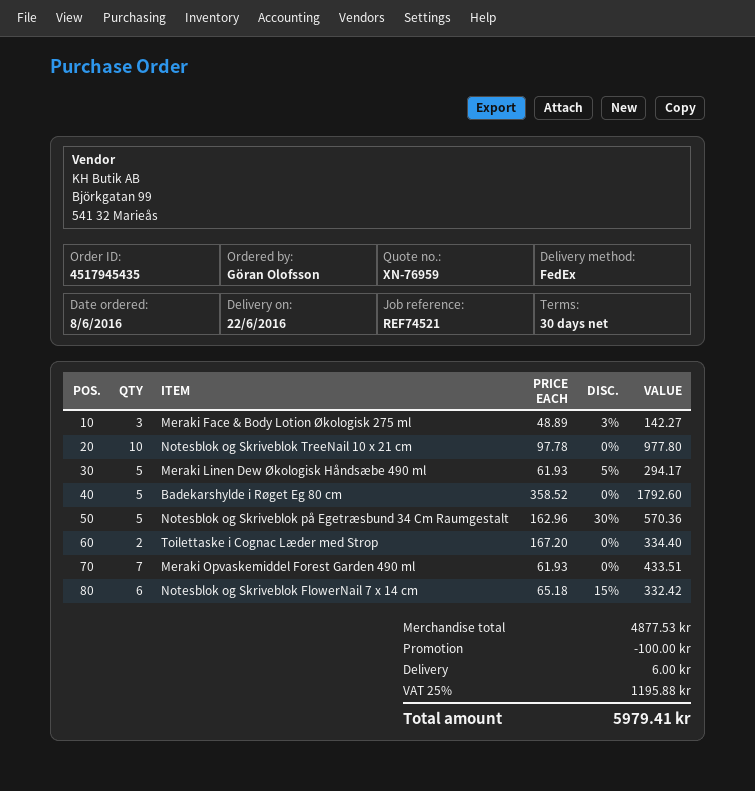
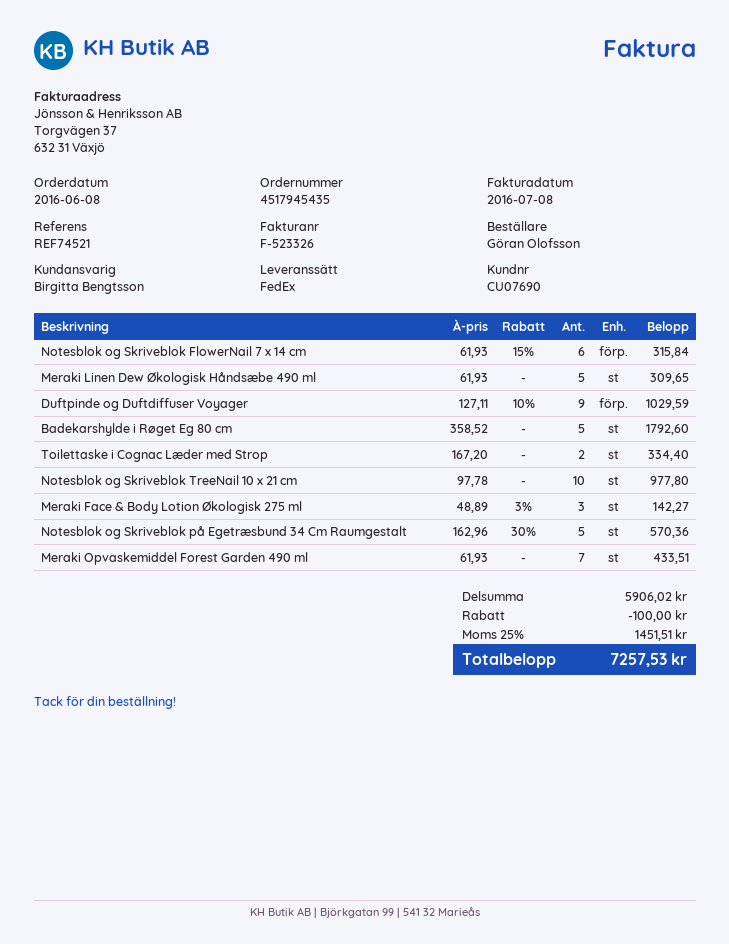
Meraki Linen Dew Økologisk Håndsæbe 490 ml: 5 x 61.93 - 5% = 294.17 -> 5 x 61.93 = 309.65
Notesblok og Skriveblok FlowerNail 7 x 14 cm: 6 x 65.18 - 15% = 332.42 -> 6 x 61.93 - 15% = 315.84
Duftpinde og Duftdiffuser Voyager: none -> 9 x 127.11 - 10% = 1029.59
subtotal: 4877.53 -> 5906.02
shipping: 6.00 -> none
tax: 25% = 1195.88 -> 25% = 1451.51
total: 5979.41 -> 7257.53

